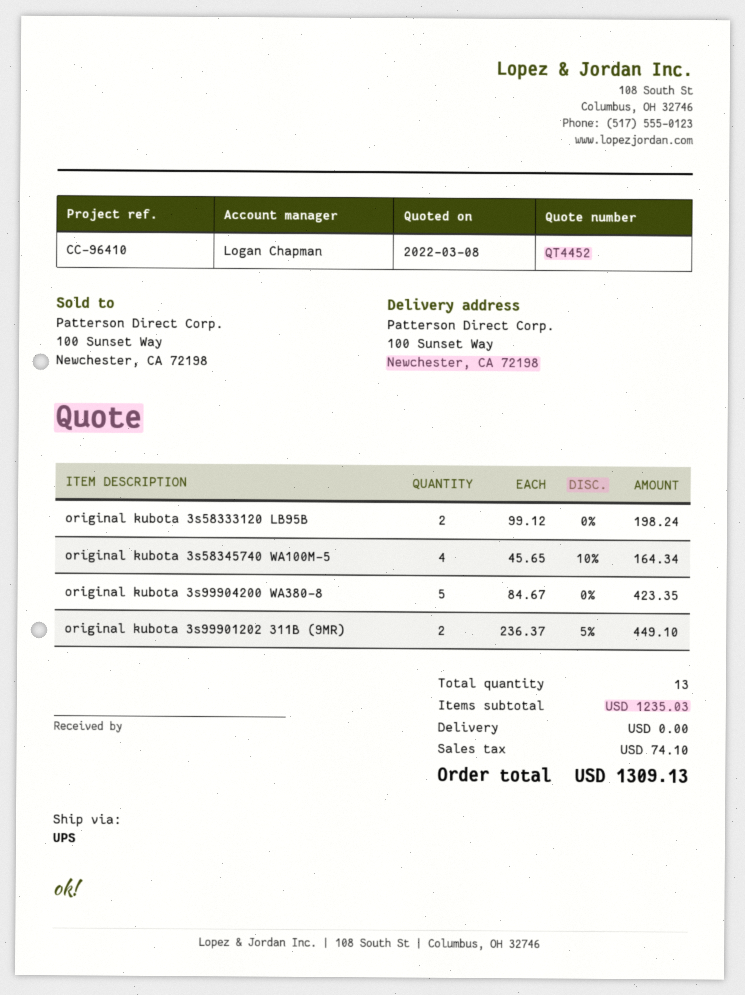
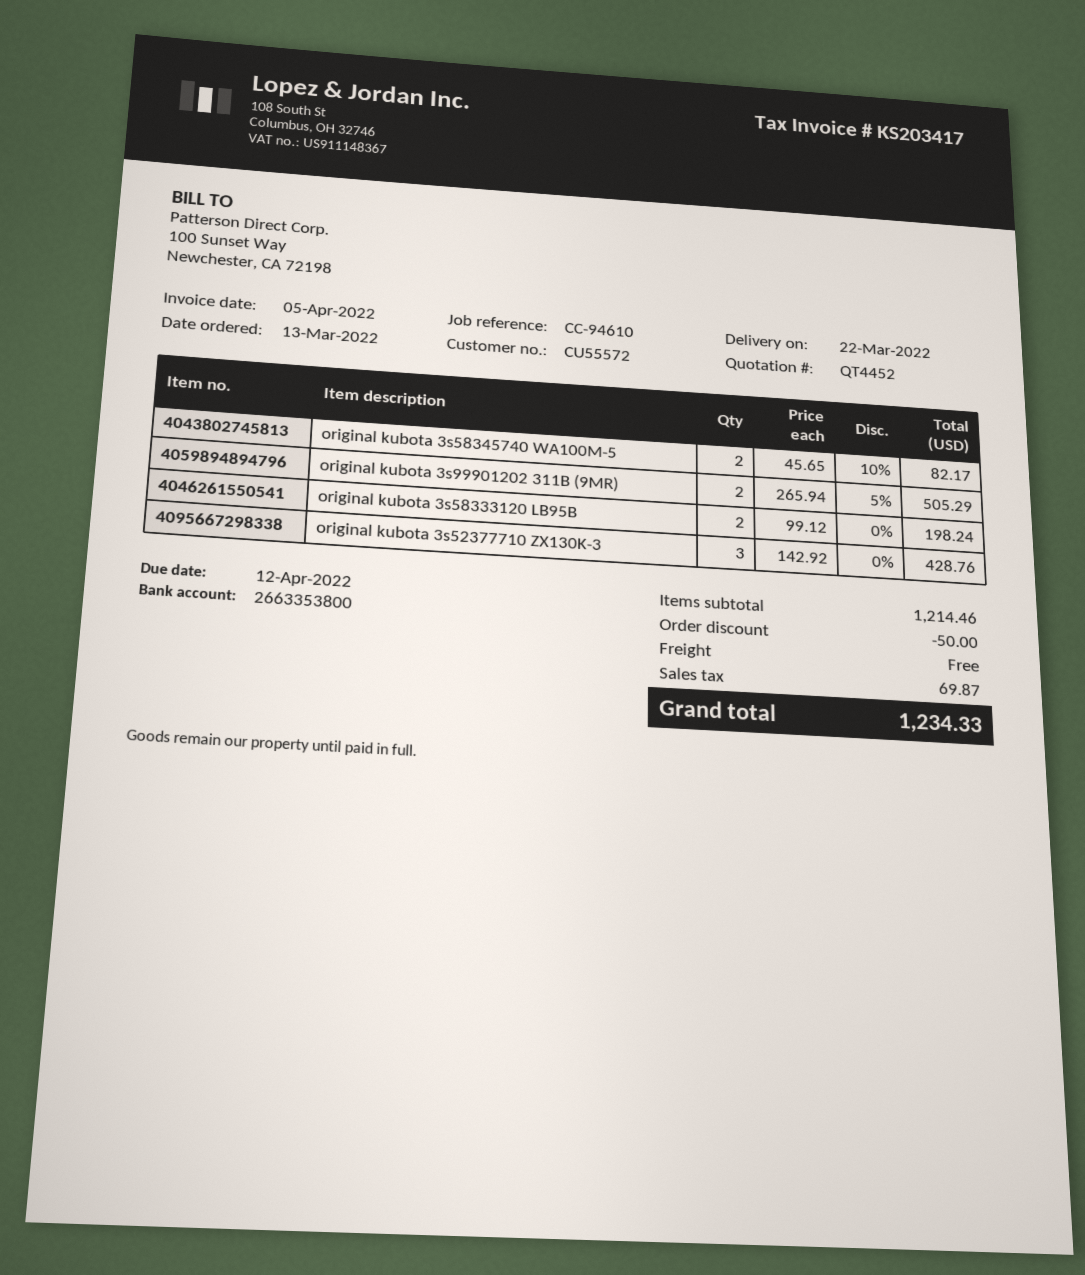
reference: CC-96410 -> CC-94610
original kubota 3s58345740 WA100M-5: 4 x 45.65 - 10% = 164.34 -> 2 x 45.65 - 10% = 82.17
original kubota 3s99904200 WA380-8: 5 x 84.67 = 423.35 -> none
original kubota 3s99901202 311B (9MR): 2 x 236.37 - 5% = 449.10 -> 2 x 265.94 - 5% = 505.29
original kubota 3s52377710 ZX130K-3: none -> 3 x 142.92 = 428.76
subtotal: 1235.03 -> 1214.46
discount: none -> 50.00
tax: 74.10 -> 69.87
total: 1309.13 -> 1234.33

